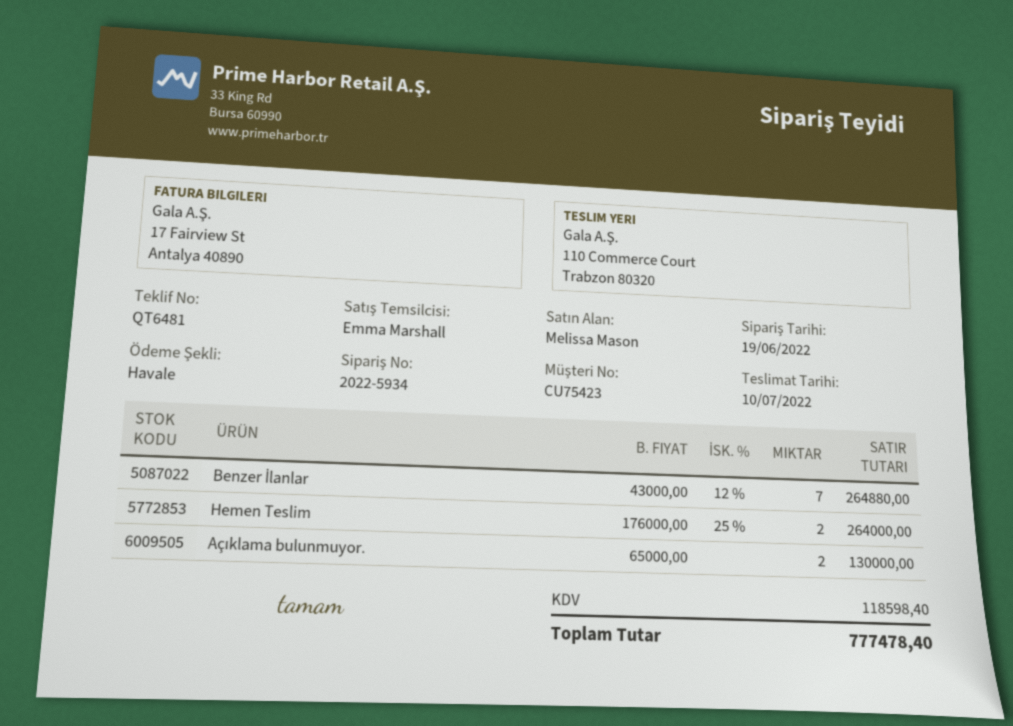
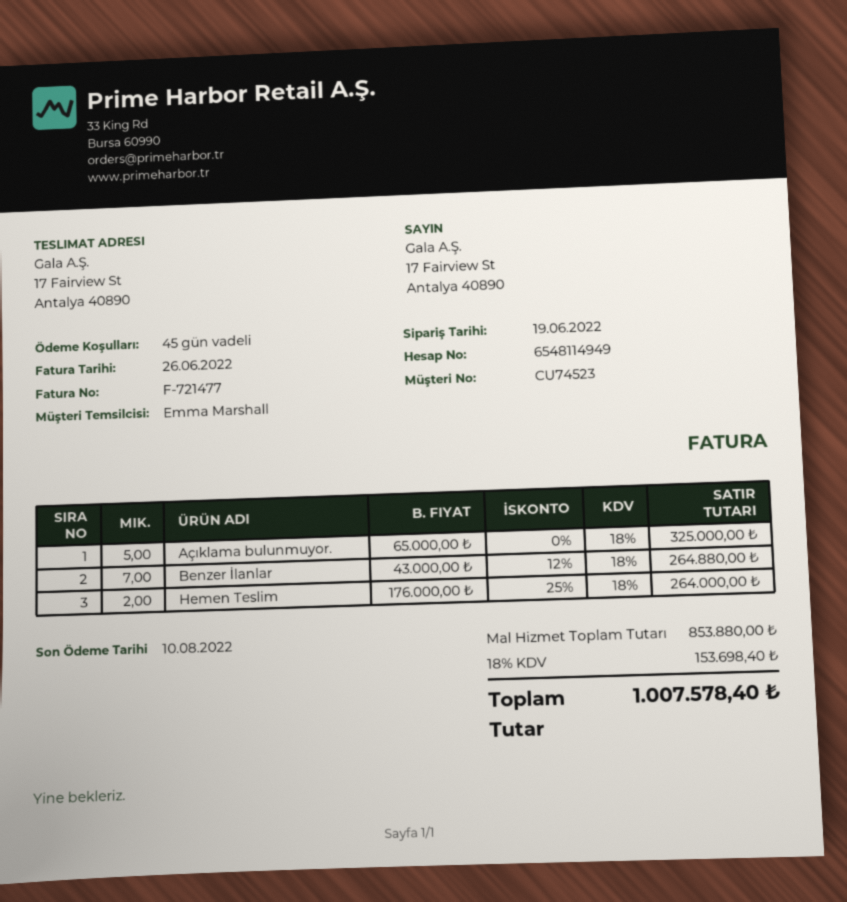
customer number: CU75423 -> CU74523
ship to: 110 Commerce Court, Trabzon 80320 -> 17 Fairview St, Antalya 40890
Açıklama bulunmuyor.: 2 x 65000.00 = 130000.00 -> 5 x 65000.00 = 325000.00
tax: 118598.40 -> 153698.40
total: 777478.40 -> 1007578.40

